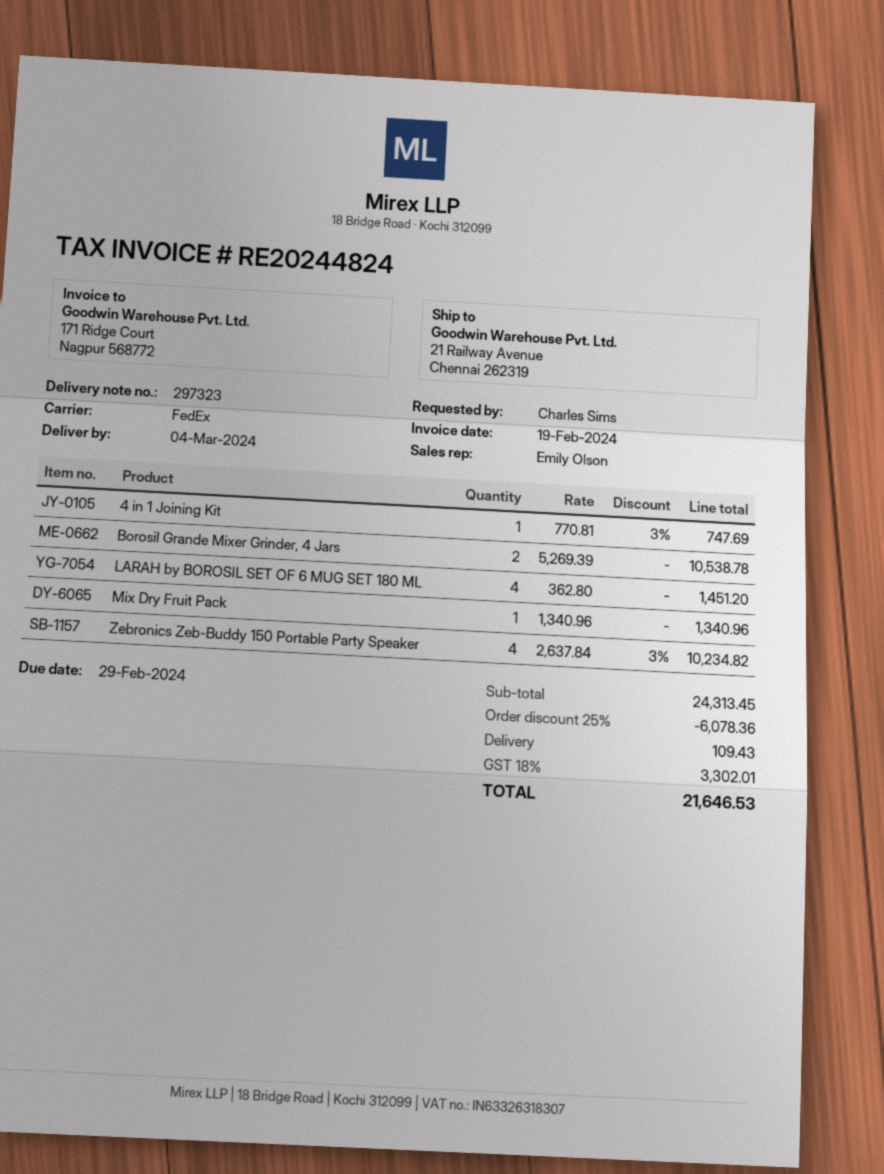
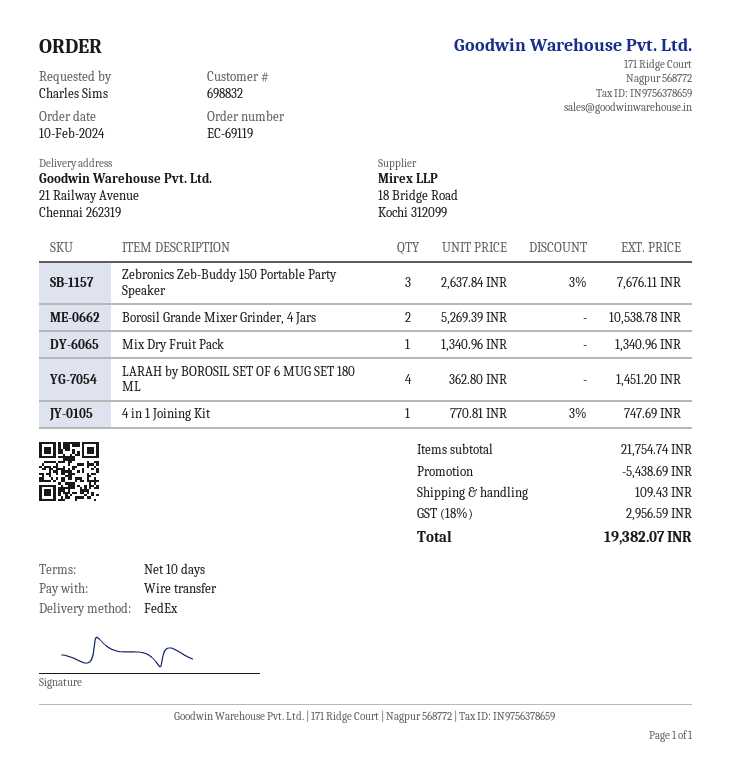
Zebronics Zeb-Buddy 150 Portable Party Speaker: 4 x 2637.84 - 3% = 10234.82 -> 3 x 2637.84 - 3% = 7676.11
subtotal: 24313.45 -> 21754.74
discount: 6078.36 -> 5438.69
tax: 18% = 3302.01 -> 18% = 2956.59
total: 21646.53 -> 19382.07

